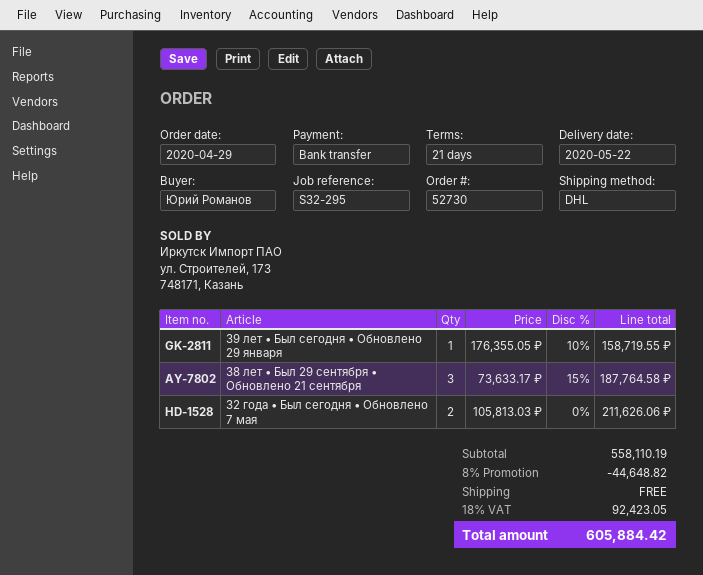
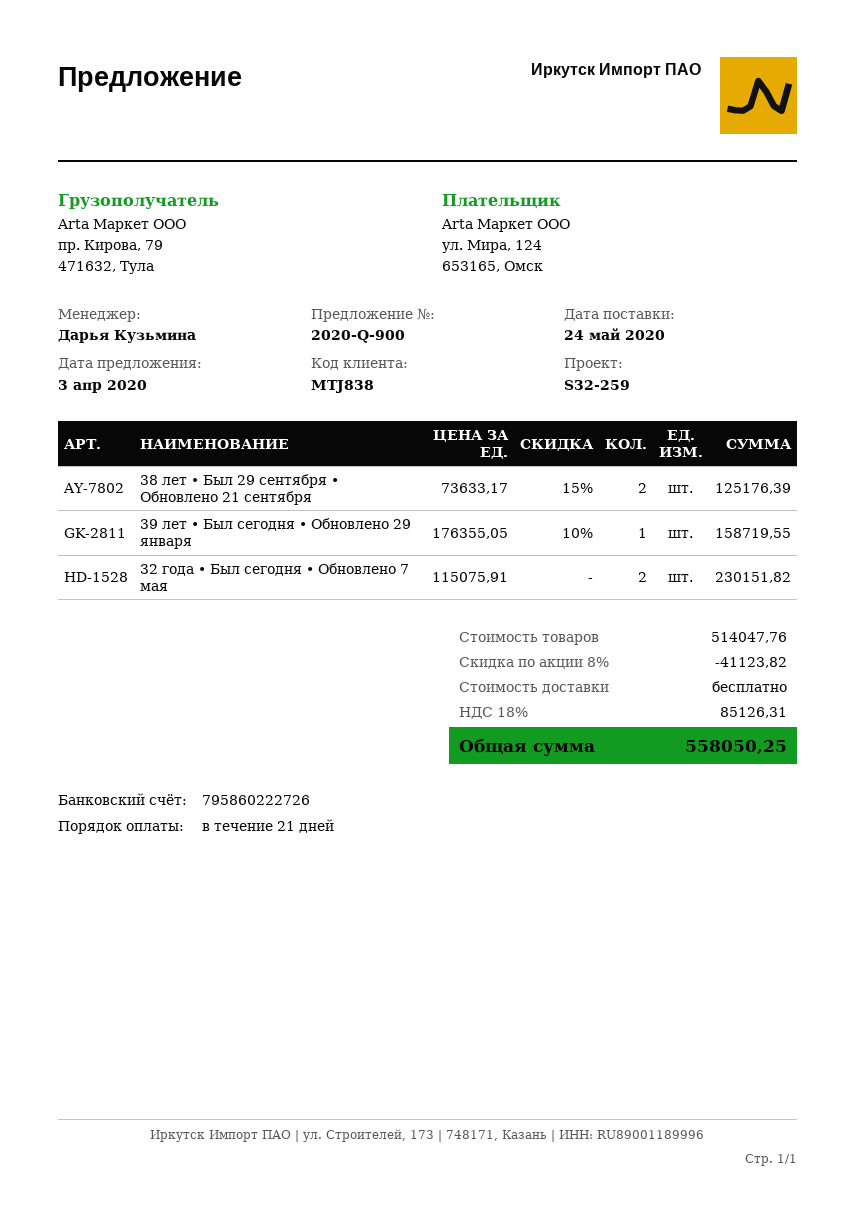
delivery date: 2020-05-22 -> 2020-05-24
reference: S32-295 -> S32-259
38 лет • Был 29 сентября • Обновлено 21 сентября: 3 x 73633.17 - 15% = 187764.58 -> 2 x 73633.17 - 15% = 125176.39
32 года • Был сегодня • Обновлено 7 мая: 2 x 105813.03 = 211626.06 -> 2 x 115075.91 = 230151.82
subtotal: 558110.19 -> 514047.76
discount: 8% = 44648.82 -> 8% = 41123.82
tax: 18% = 92423.05 -> 18% = 85126.31
total: 605884.42 -> 558050.25

